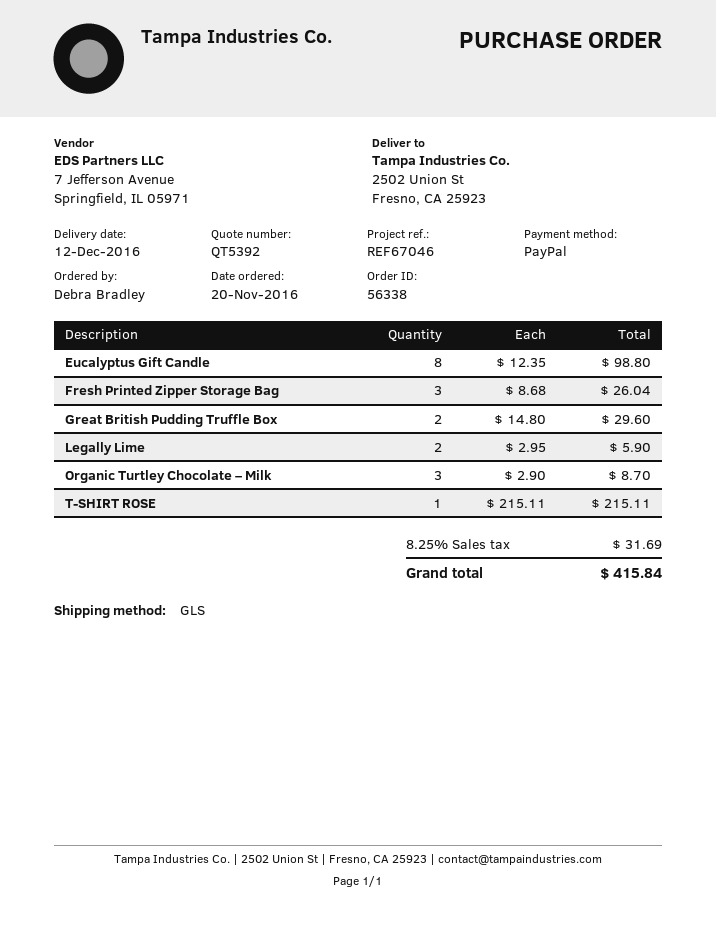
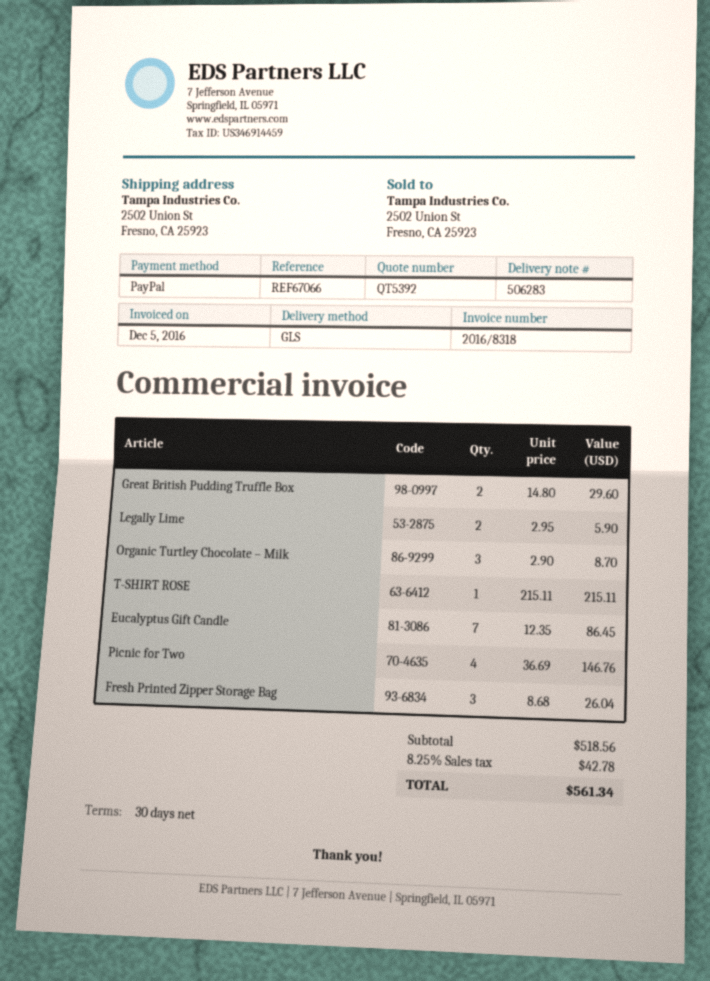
reference: REF67046 -> REF67066
Eucalyptus Gift Candle: 8 x 12.35 = 98.80 -> 7 x 12.35 = 86.45
Picnic for Two: none -> 4 x 36.69 = 146.76
tax: 8.25% = 31.69 -> 8.25% = 42.78
total: 415.84 -> 561.34

